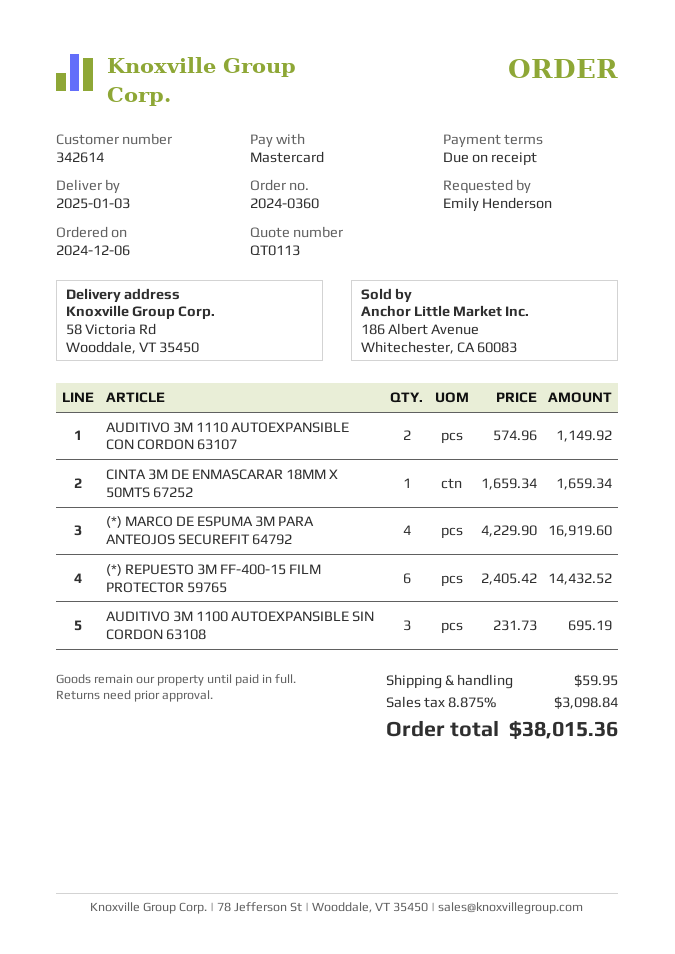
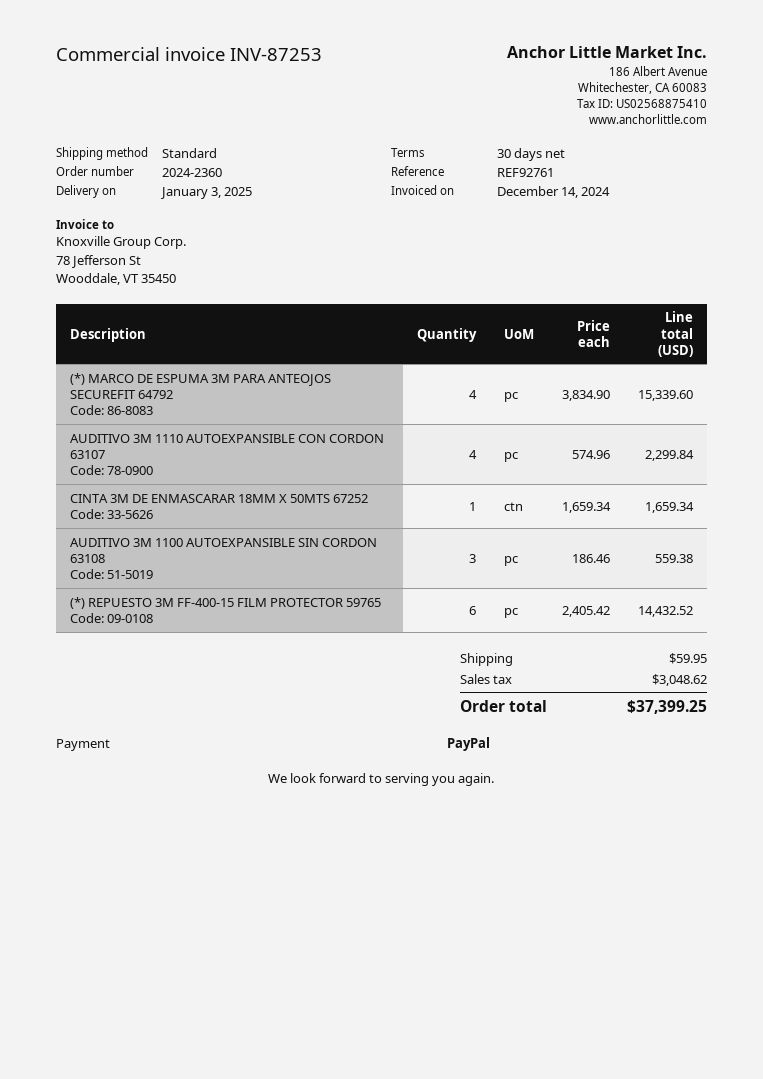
order number: 2024-0360 -> 2024-2360
payment terms: on receipt -> 30 days
payment method: Mastercard -> PayPal
AUDITIVO 3M 1110 AUTOEXPANSIBLE CON CORDON 63107: 2 x 574.96 = 1149.92 -> 4 x 574.96 = 2299.84
(*) MARCO DE ESPUMA 3M PARA ANTEOJOS SECUREFIT 64792: 4 x 4229.90 = 16919.60 -> 4 x 3834.90 = 15339.60
AUDITIVO 3M 1100 AUTOEXPANSIBLE SIN CORDON 63108: 3 x 231.73 = 695.19 -> 3 x 186.46 = 559.38
tax: 3098.84 -> 3048.62
total: 38015.36 -> 37399.25

